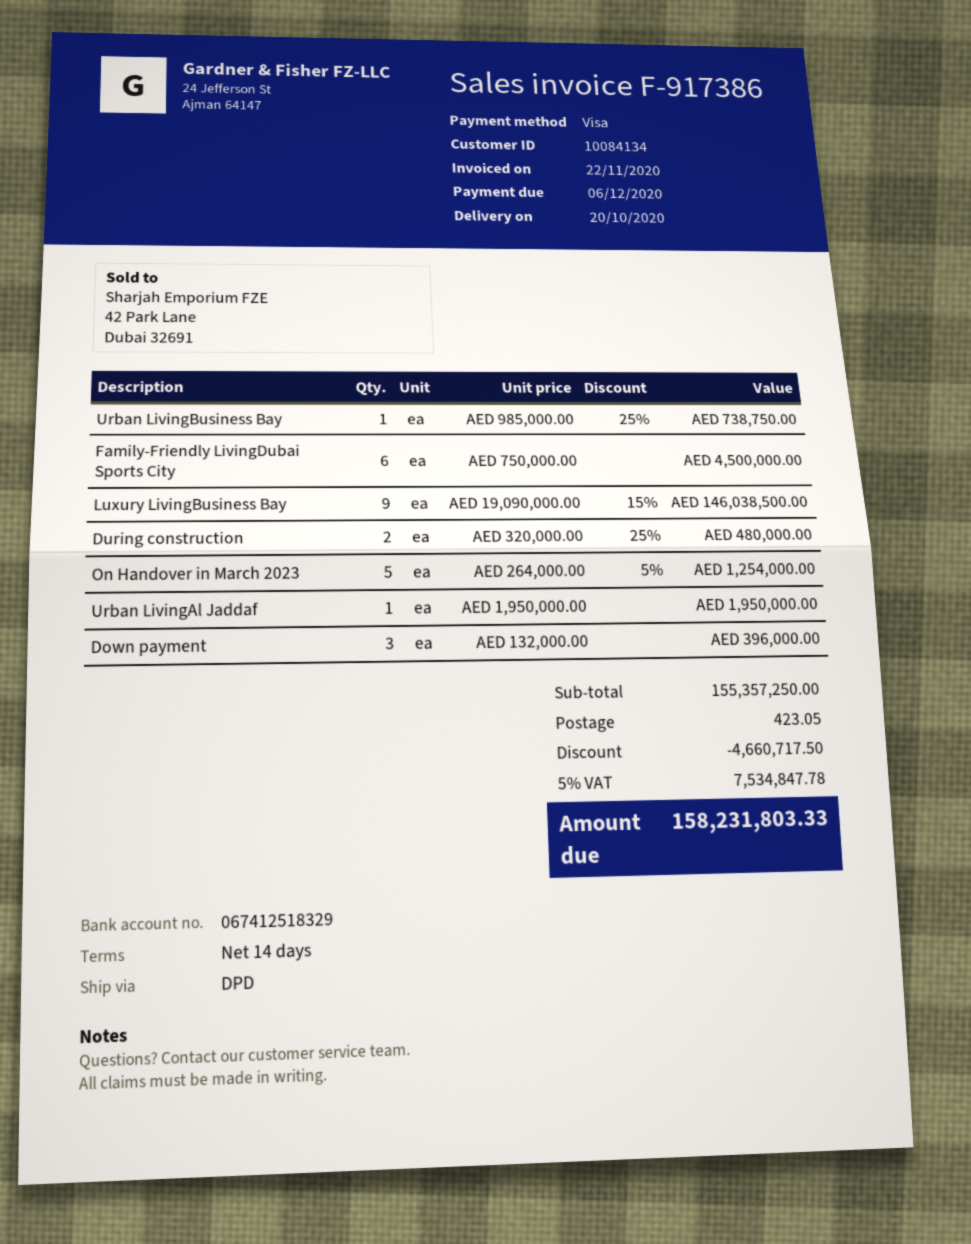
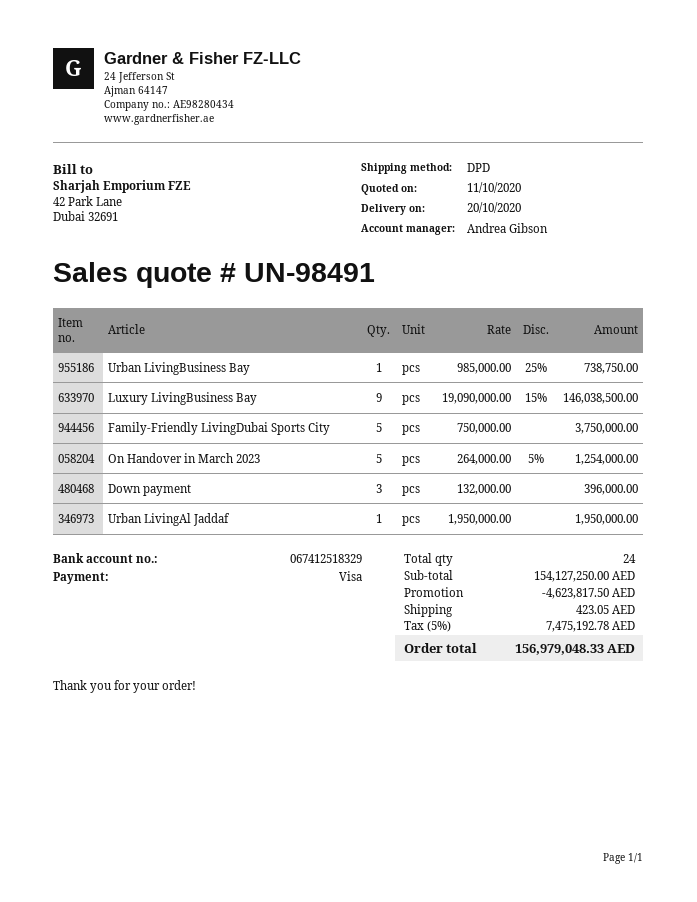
Family-Friendly LivingDubai Sports City: 6 x 750000.00 = 4500000.00 -> 5 x 750000.00 = 3750000.00
During construction: 2 x 320000.00 - 25% = 480000.00 -> none
subtotal: 155357250.00 -> 154127250.00
discount: 4660717.50 -> 4623817.50
tax: 5% = 7534847.78 -> 5% = 7475192.78
total: 158231803.33 -> 156979048.33

